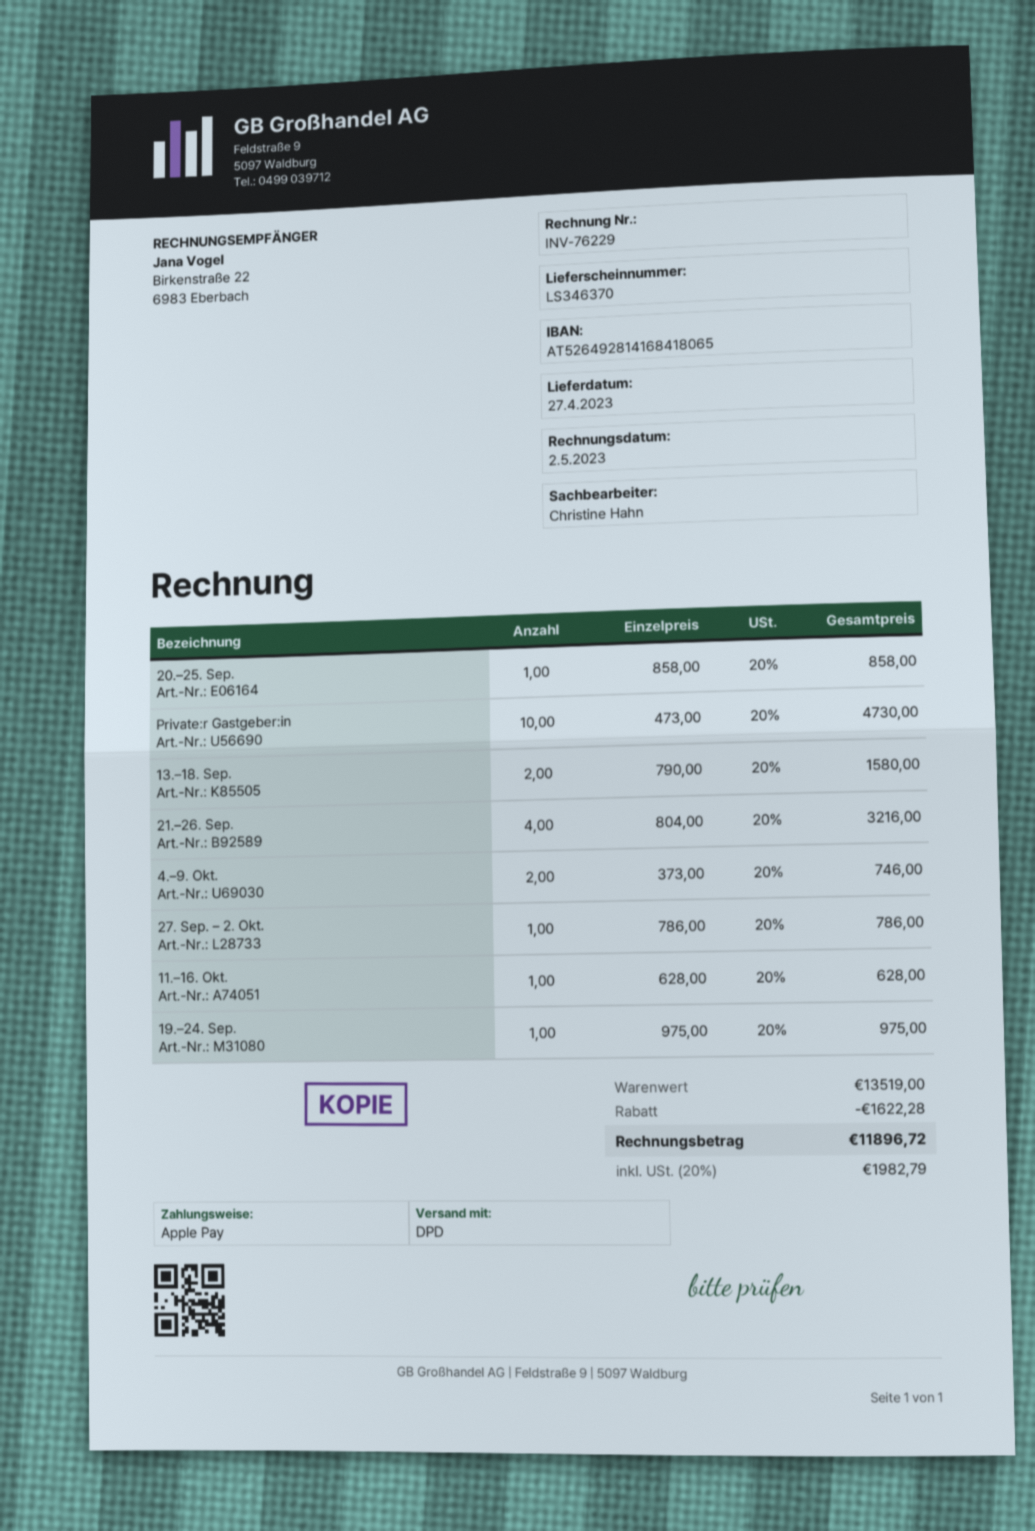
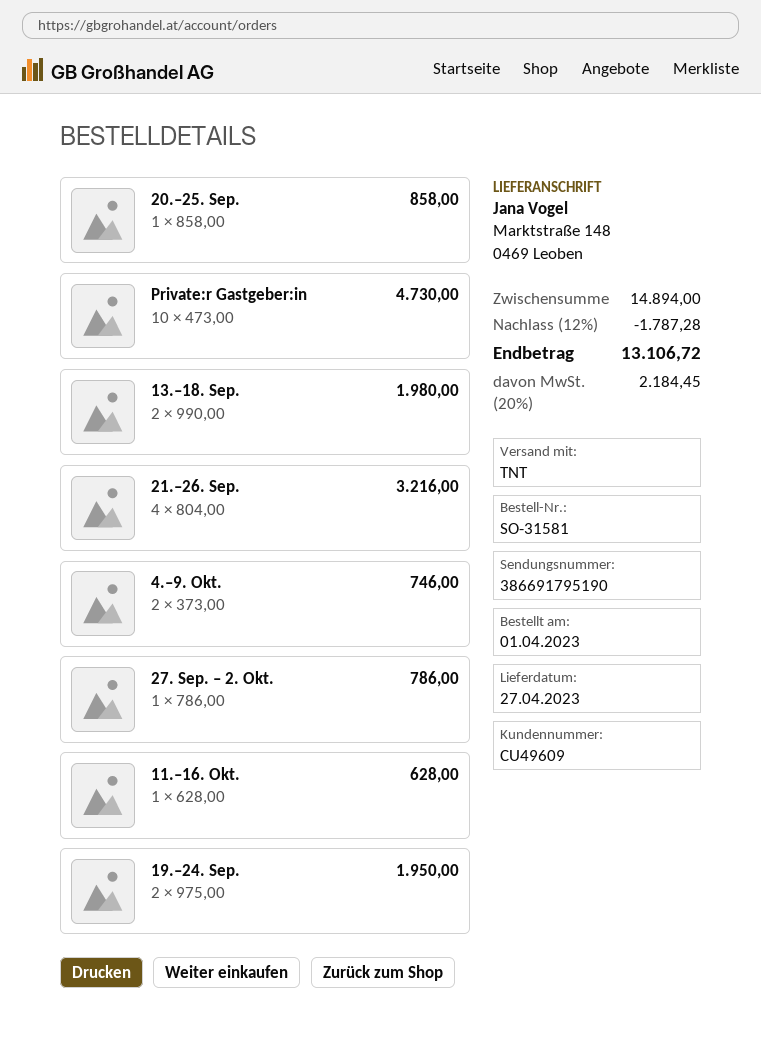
shipping method: DPD -> TNT
13.–18. Sep.: 2 x 790.00 = 1580.00 -> 2 x 990.00 = 1980.00
19.–24. Sep.: 1 x 975.00 = 975.00 -> 2 x 975.00 = 1950.00
subtotal: 13519.00 -> 14894.00
discount: 1622.28 -> 1787.28
tax: 20% = 1982.79 -> 20% = 2184.45
total: 11896.72 -> 13106.72

